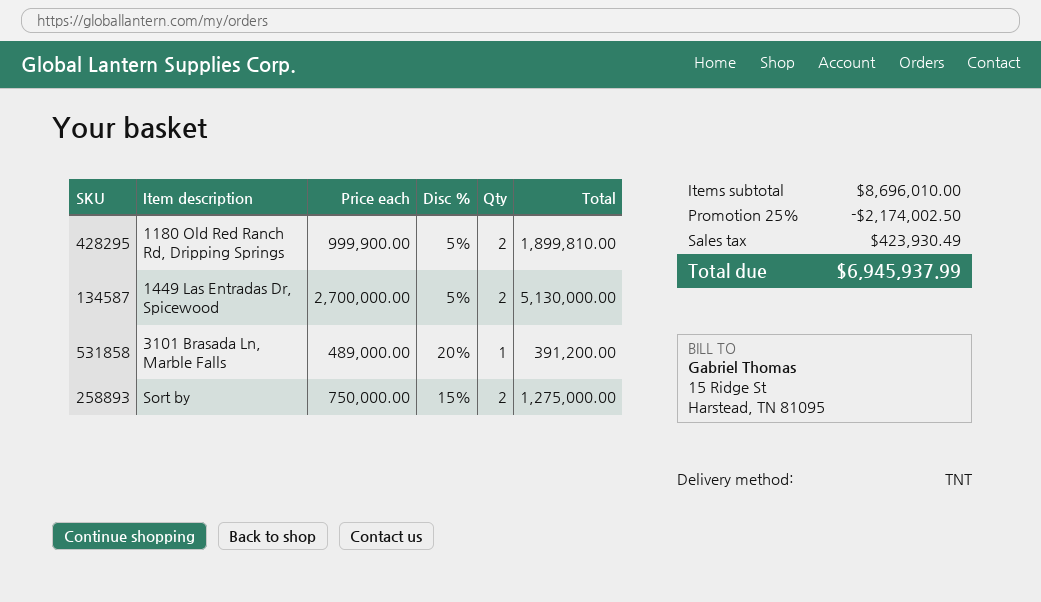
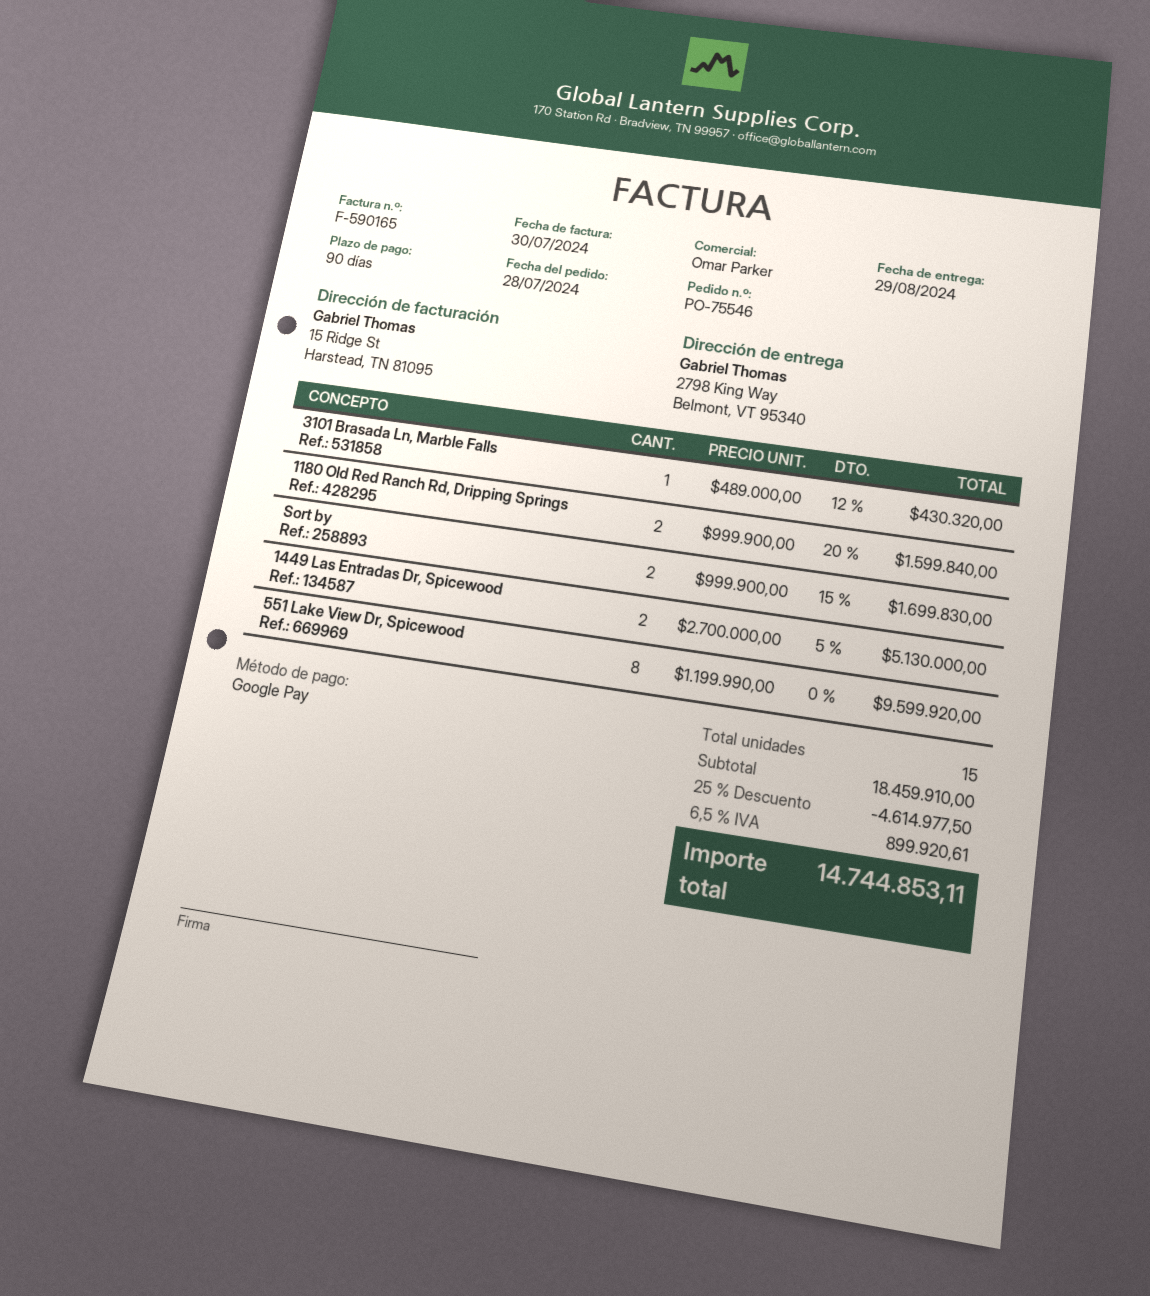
1180 Old Red Ranch Rd, Dripping Springs: 2 x 999900.00 - 5% = 1899810.00 -> 2 x 999900.00 - 20% = 1599840.00
3101 Brasada Ln, Marble Falls: 1 x 489000.00 - 20% = 391200.00 -> 1 x 489000.00 - 12% = 430320.00
Sort by: 2 x 750000.00 - 15% = 1275000.00 -> 2 x 999900.00 - 15% = 1699830.00
551 Lake View Dr, Spicewood: none -> 8 x 1199990.00 = 9599920.00
subtotal: 8696010.00 -> 18459910.00
discount: 25% = 2174002.50 -> 25% = 4614977.50
tax: 423930.49 -> 899920.61
total: 6945937.99 -> 14744853.11

